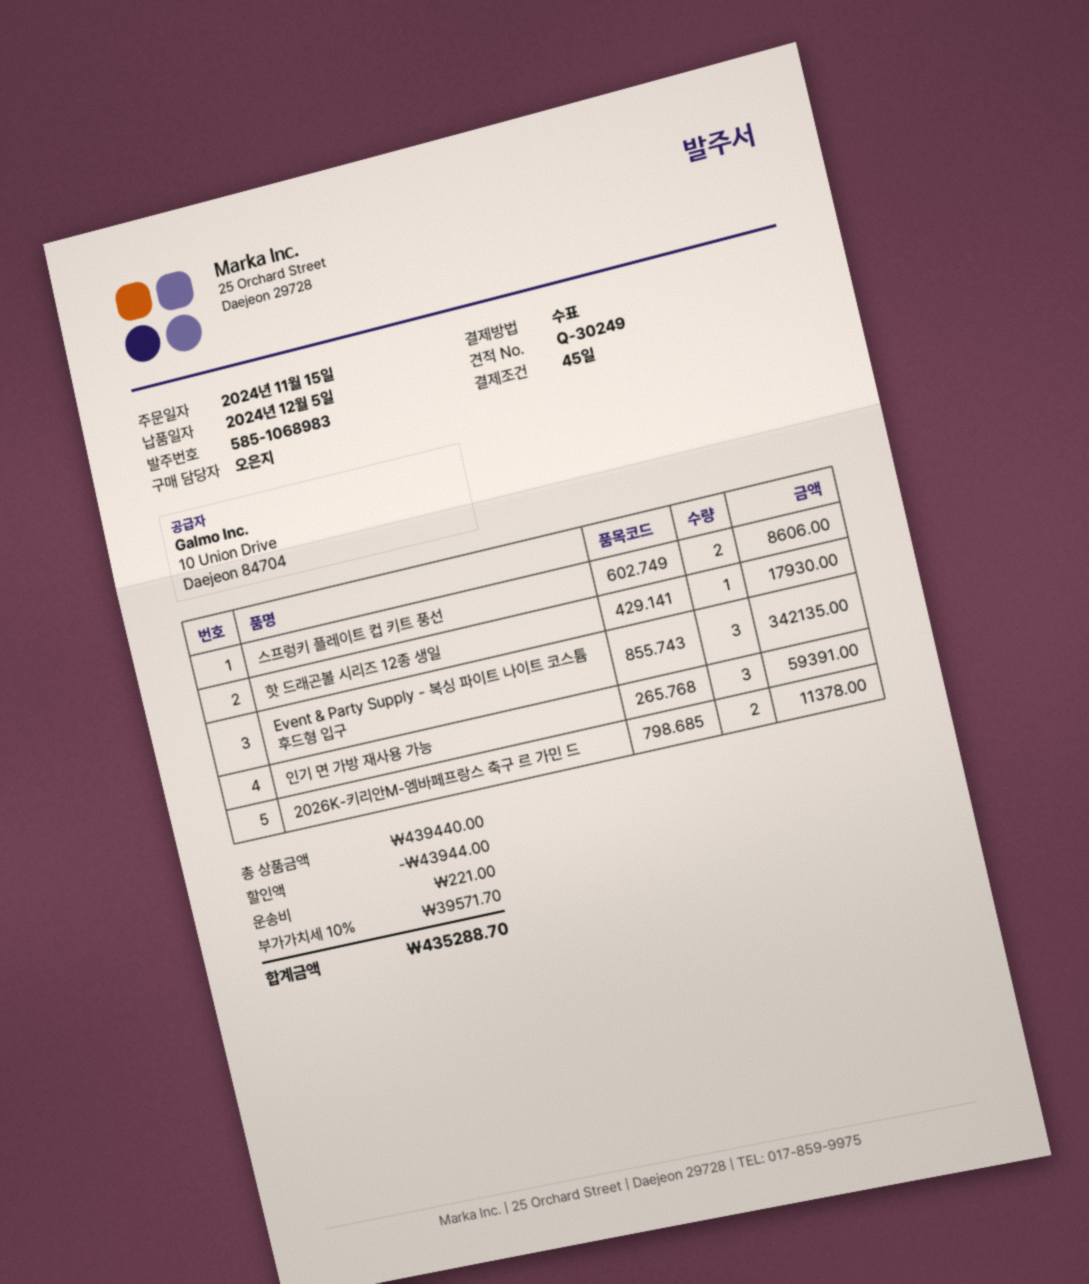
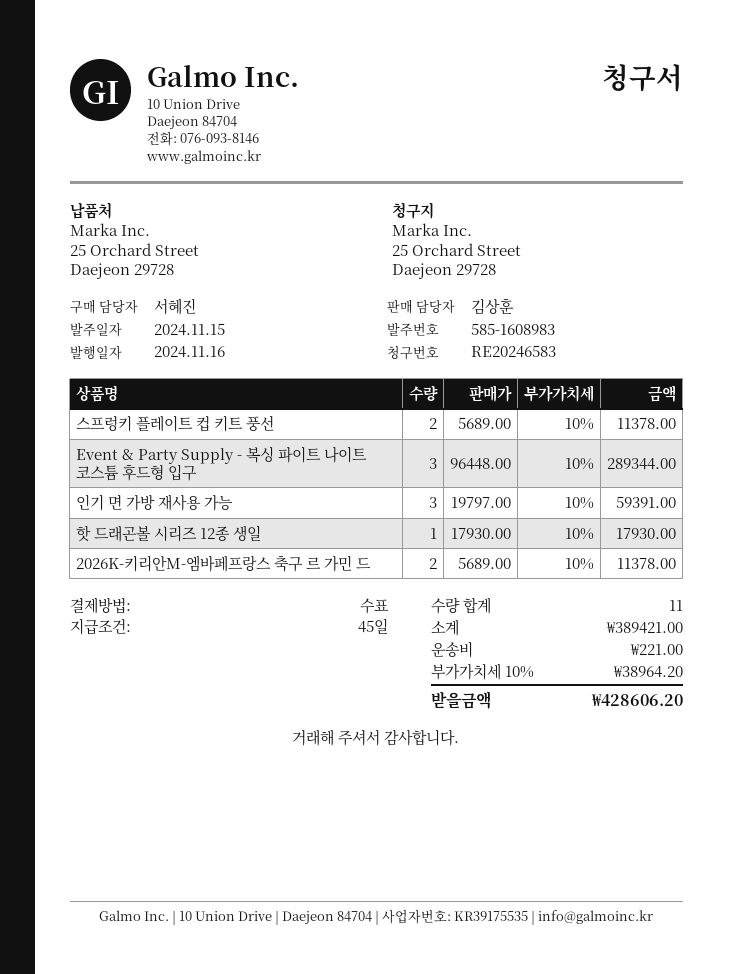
order number: 585-1068983 -> 585-1608983
ordered by: 오은지 -> 서혜진
스프렁키 플레이트 컵 키트 풍선: 2 for 8606.00 -> 2 for 11378.00
Event & Party Supply - 복싱 파이트 나이트 코스튬 후드형 입구: 3 for 342135.00 -> 3 for 289344.00
subtotal: 439440.00 -> 389421.00
discount: 43944.00 -> none
tax: 10% = 39571.70 -> 10% = 38964.20
total: 435288.70 -> 428606.20

